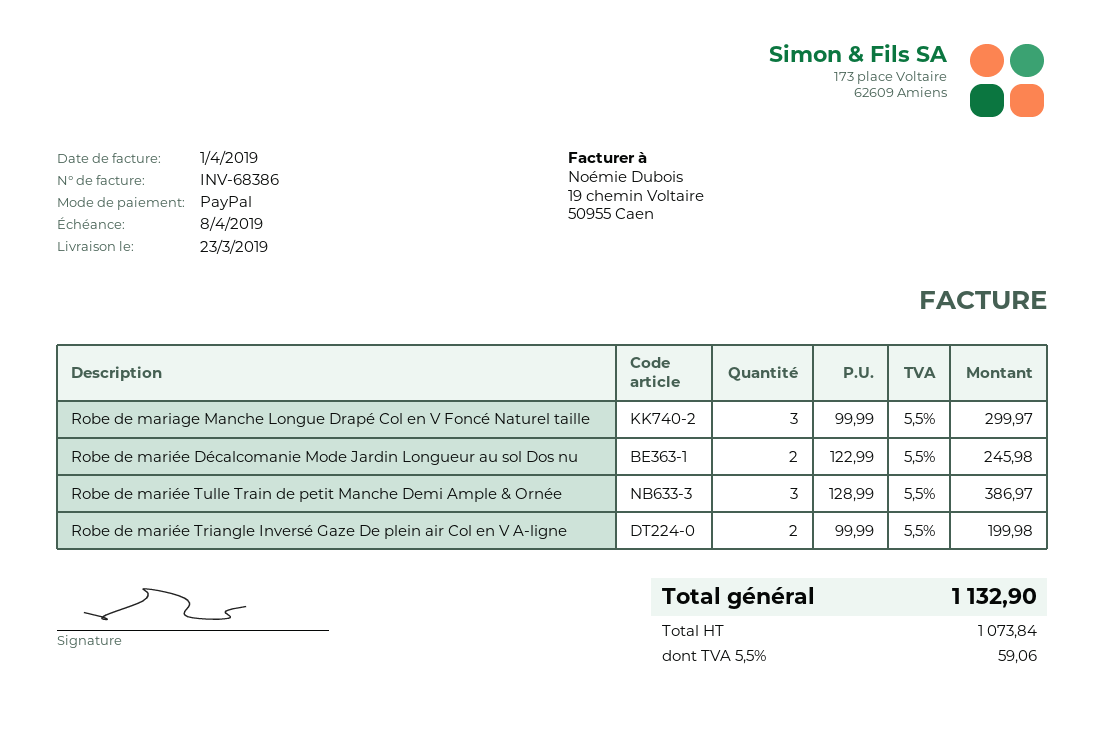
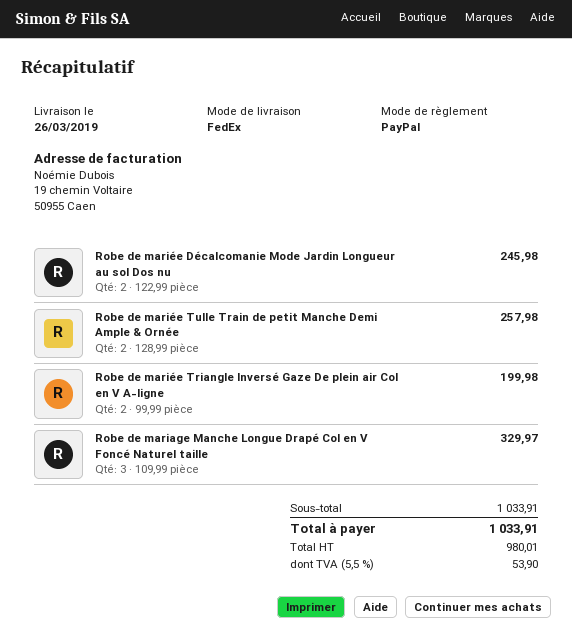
delivery date: 2019-03-23 -> 2019-03-26
Robe de mariage Manche Longue Drapé Col en V Foncé Naturel taille: 3 x 99.99 = 299.97 -> 3 x 109.99 = 329.97
Robe de mariée Tulle Train de petit Manche Demi Ample & Ornée: 3 x 128.99 = 386.97 -> 2 x 128.99 = 257.98
net: 1073.84 -> 980.01
tax: 5.5% = 59.06 -> 5.5% = 53.90
total: 1132.90 -> 1033.91

